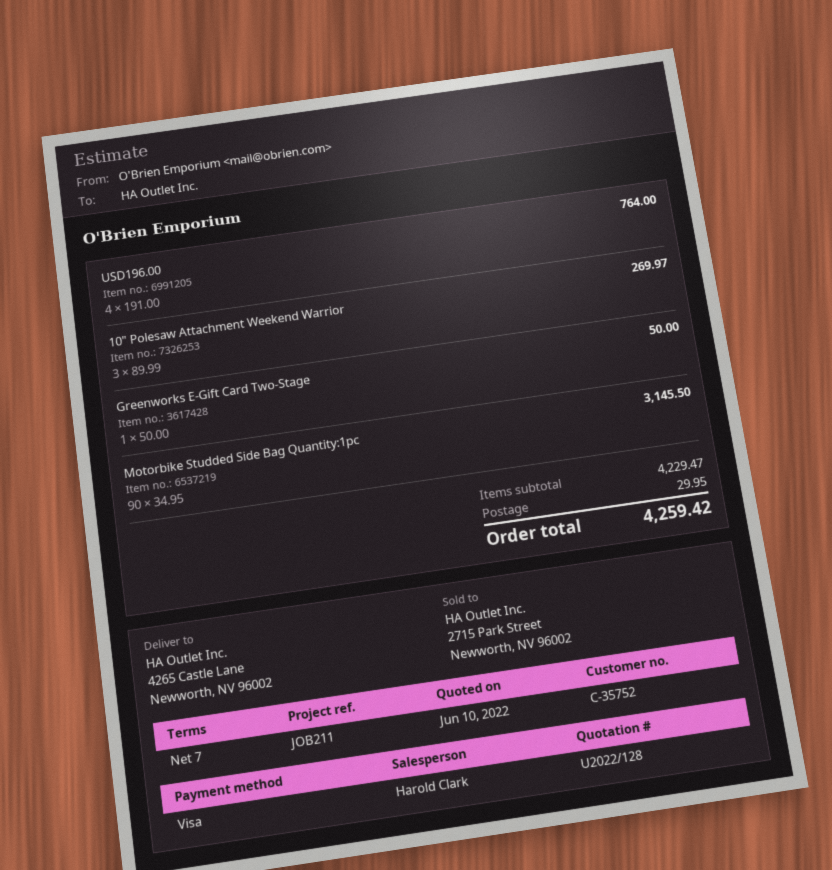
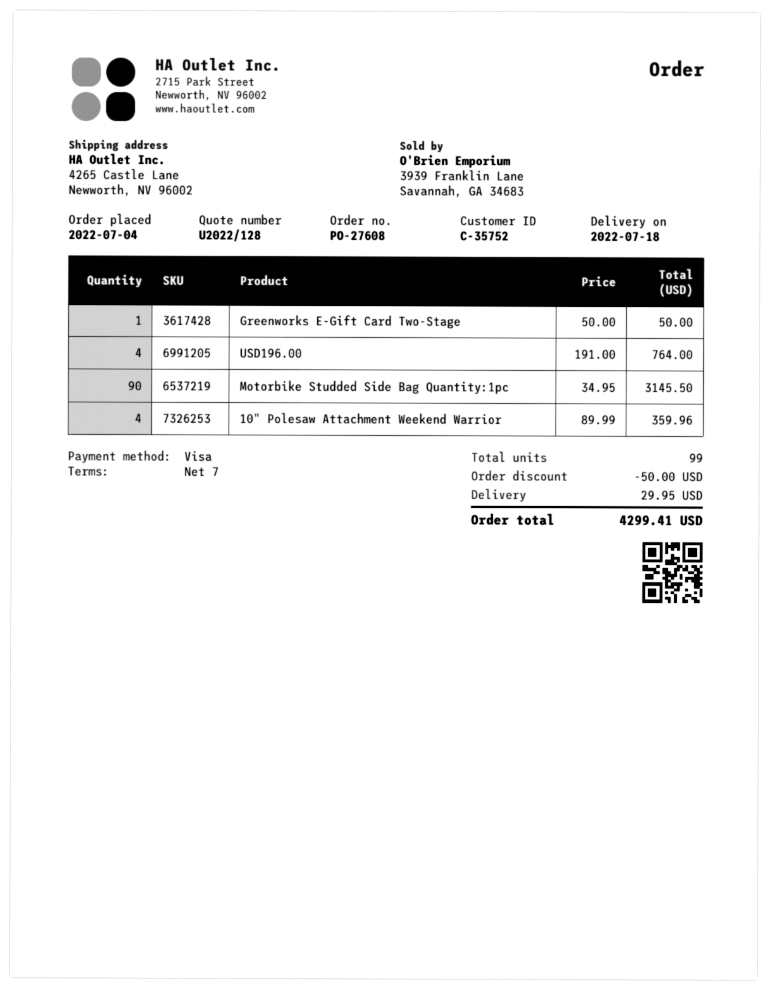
10" Polesaw Attachment Weekend Warrior: 3 x 89.99 = 269.97 -> 4 x 89.99 = 359.96
discount: none -> 50.00
total: 4259.42 -> 4299.41

